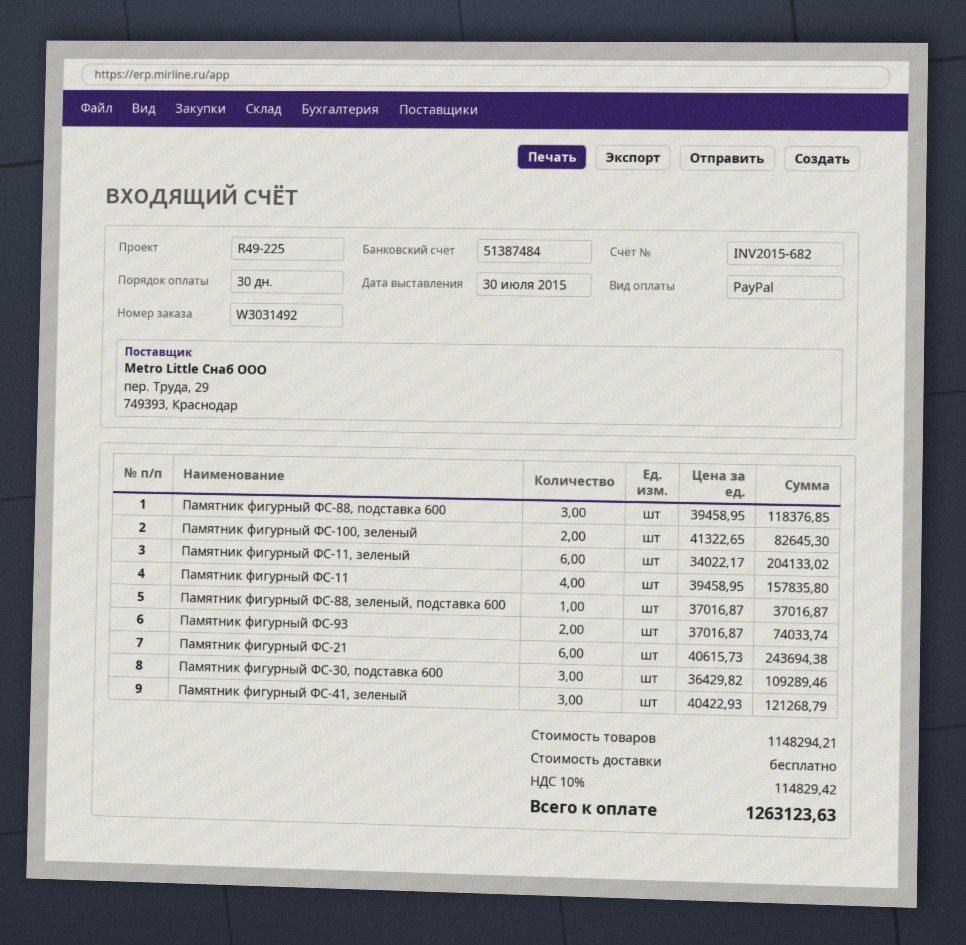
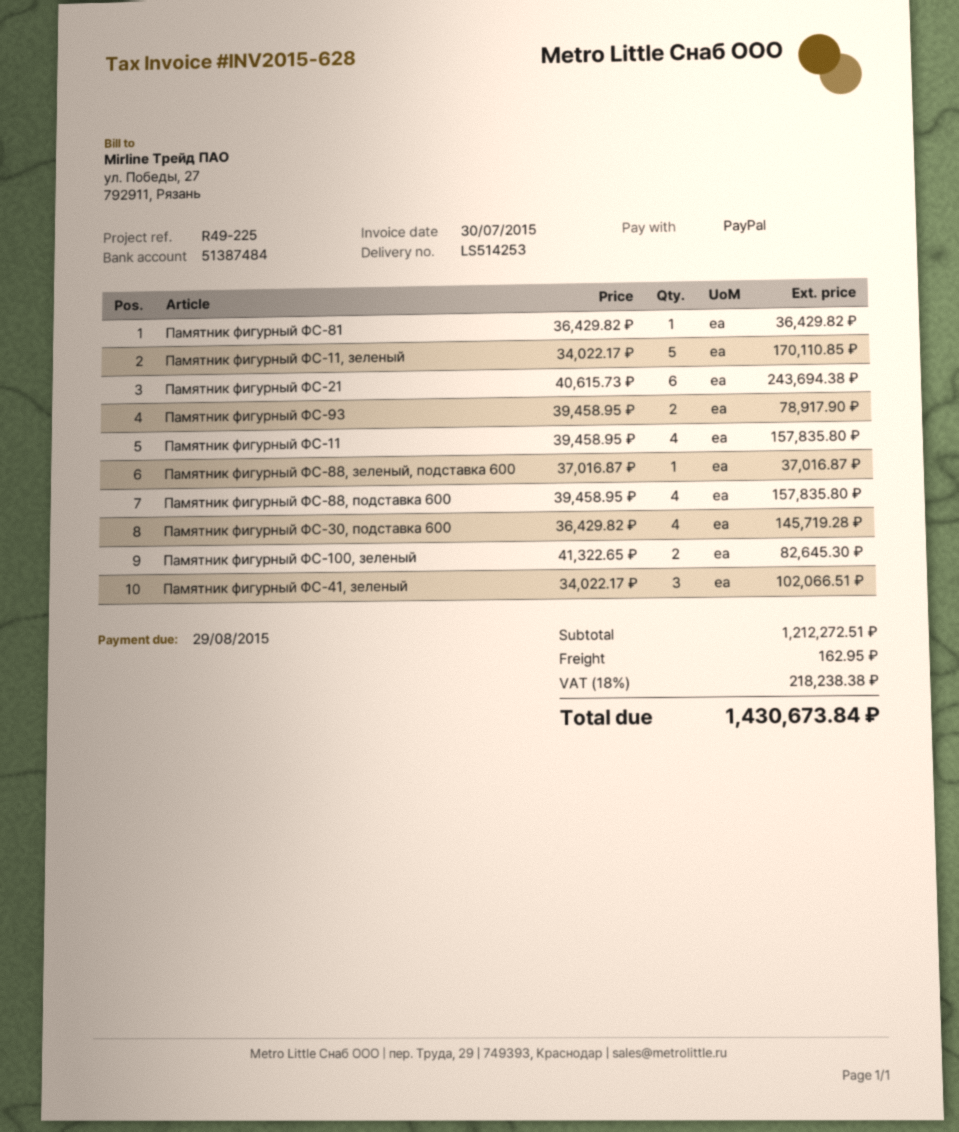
invoice number: INV2015-682 -> INV2015-628
Памятник фигурный ФС-88, подставка 600: 3 x 39458.95 = 118376.85 -> 4 x 39458.95 = 157835.80
Памятник фигурный ФС-11, зеленый: 6 x 34022.17 = 204133.02 -> 5 x 34022.17 = 170110.85
Памятник фигурный ФС-93: 2 x 37016.87 = 74033.74 -> 2 x 39458.95 = 78917.90
Памятник фигурный ФС-30, подставка 600: 3 x 36429.82 = 109289.46 -> 4 x 36429.82 = 145719.28
Памятник фигурный ФС-41, зеленый: 3 x 40422.93 = 121268.79 -> 3 x 34022.17 = 102066.51
Памятник фигурный ФС-81: none -> 1 x 36429.82 = 36429.82
subtotal: 1148294.21 -> 1212272.51
shipping: 0.00 -> 162.95
tax: 10% = 114829.42 -> 18% = 218238.38
total: 1263123.63 -> 1430673.84

